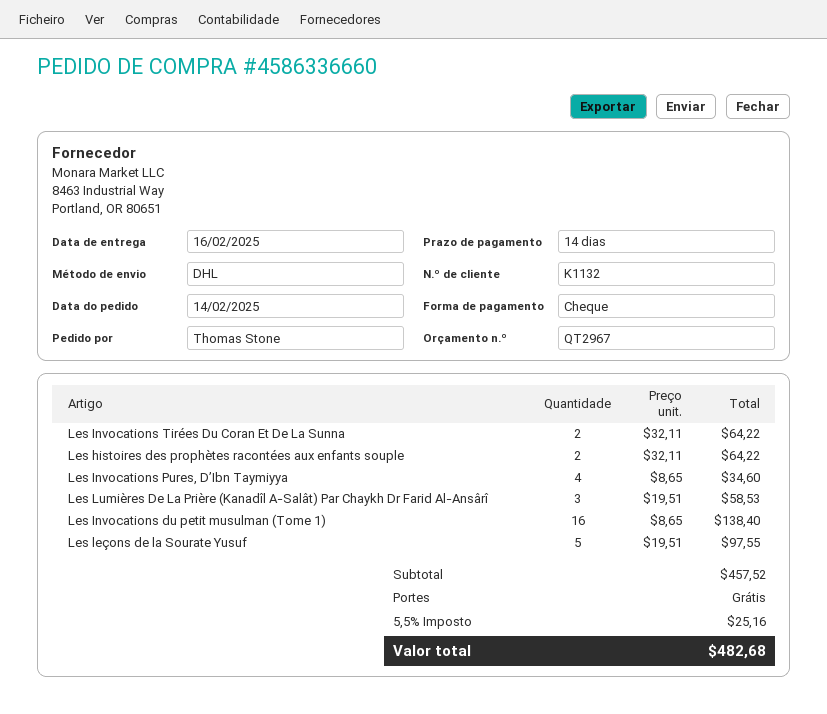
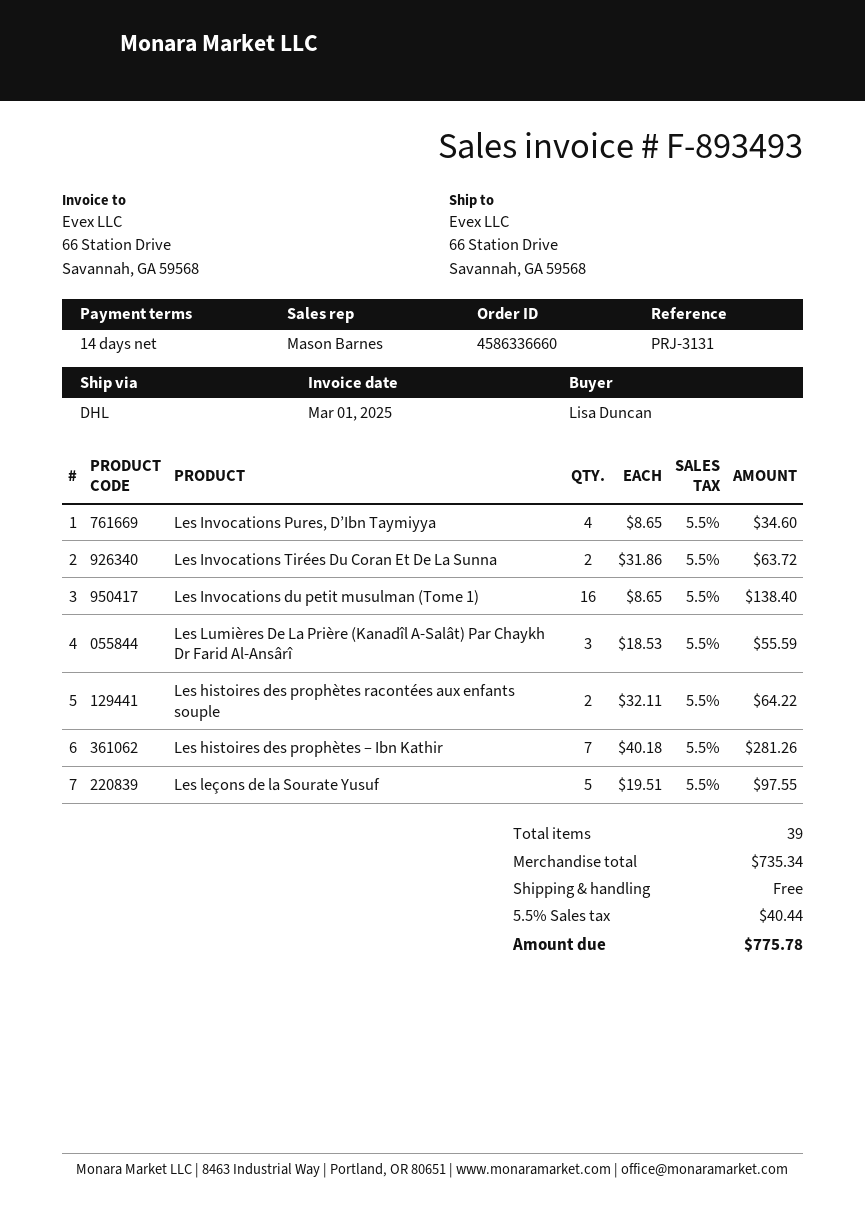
ordered by: Thomas Stone -> Lisa Duncan
Les Invocations Tirées Du Coran Et De La Sunna: 2 x 32.11 = 64.22 -> 2 x 31.86 = 63.72
Les Lumières De La Prière (Kanadîl A-Salât) Par Chaykh Dr Farid Al-Ansârî: 3 x 19.51 = 58.53 -> 3 x 18.53 = 55.59
Les histoires des prophètes – Ibn Kathir: none -> 7 x 40.18 = 281.26
subtotal: 457.52 -> 735.34
tax: 5.5% = 25.16 -> 5.5% = 40.44
total: 482.68 -> 775.78

